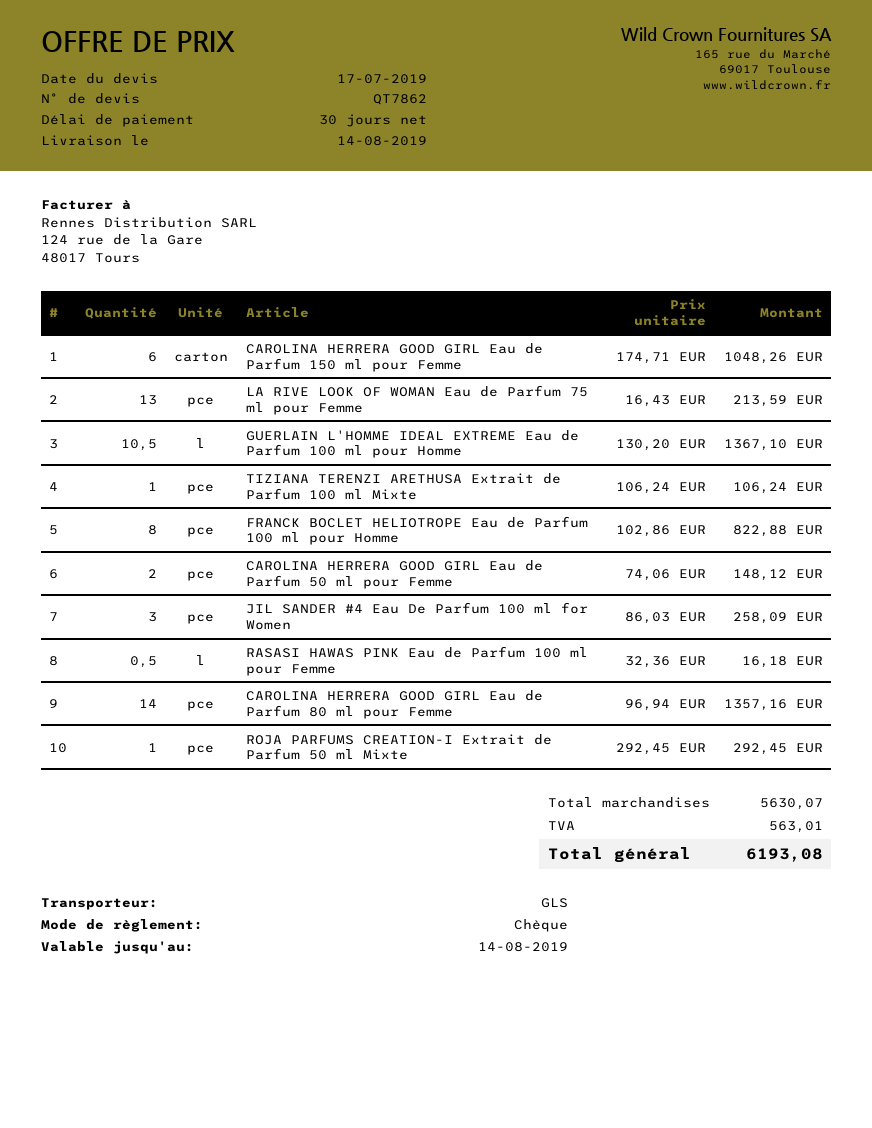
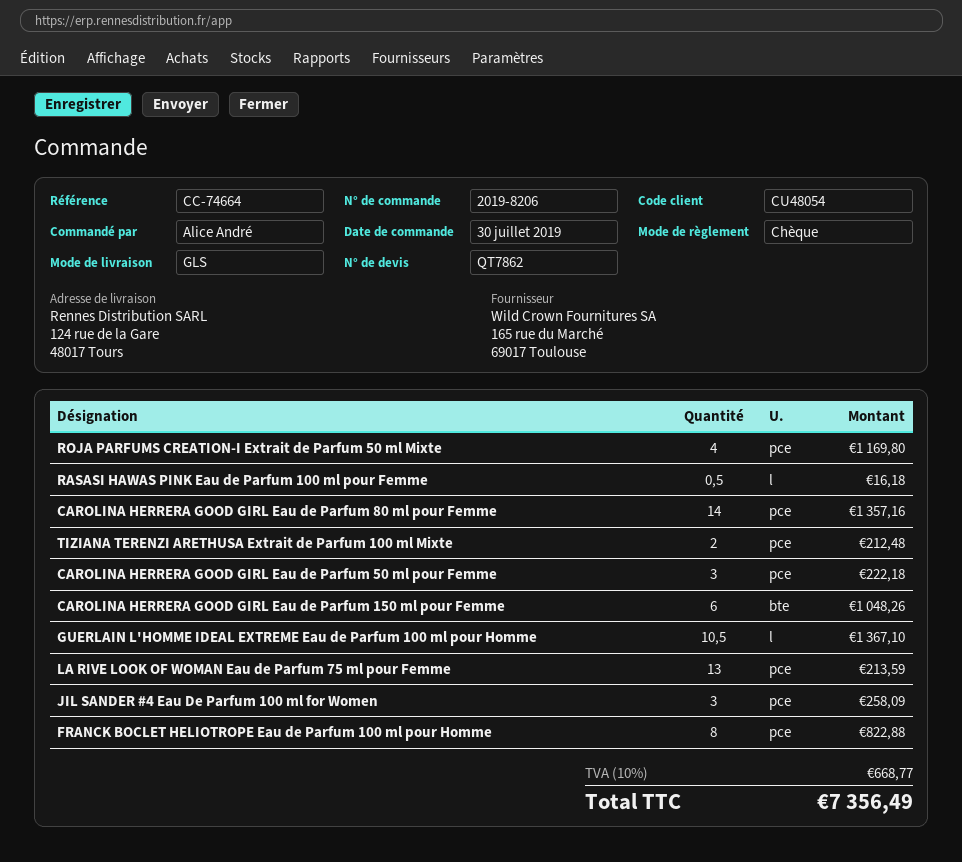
TIZIANA TERENZI ARETHUSA Extrait de Parfum 100 ml Mixte: 1 for 106.24 -> 2 for 212.48
CAROLINA HERRERA GOOD GIRL Eau de Parfum 50 ml pour Femme: 2 for 148.12 -> 3 for 222.18
ROJA PARFUMS CREATION-I Extrait de Parfum 50 ml Mixte: 1 for 292.45 -> 4 for 1169.80
tax: 563.01 -> 668.77
total: 6193.08 -> 7356.49

